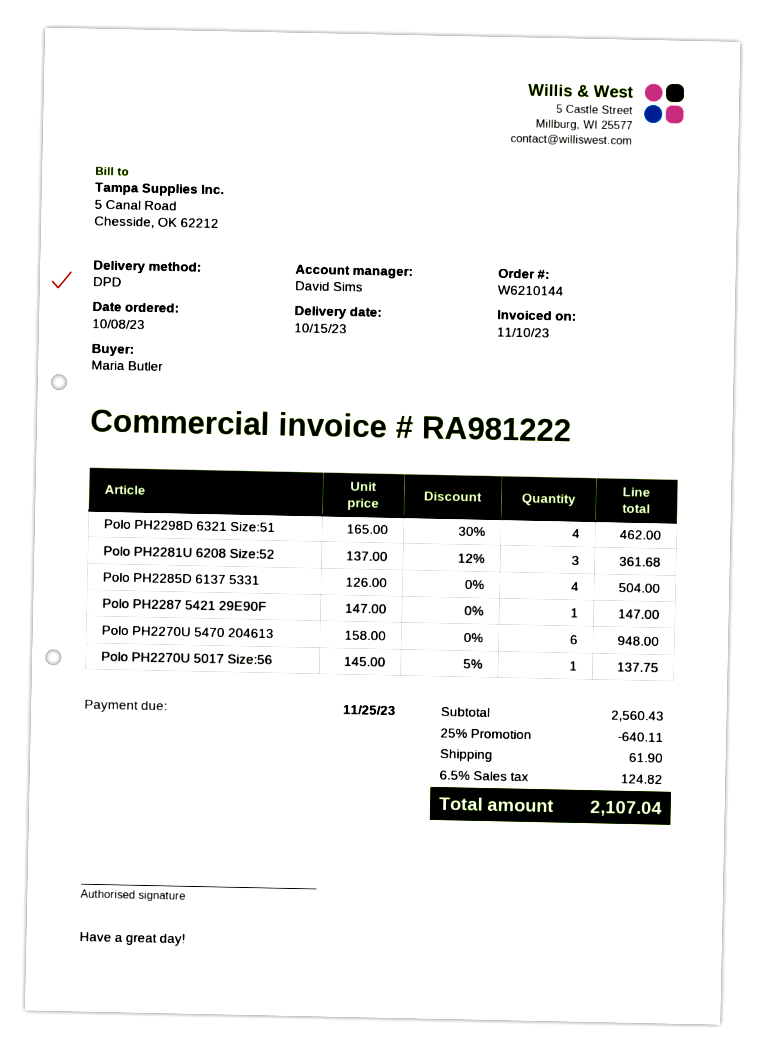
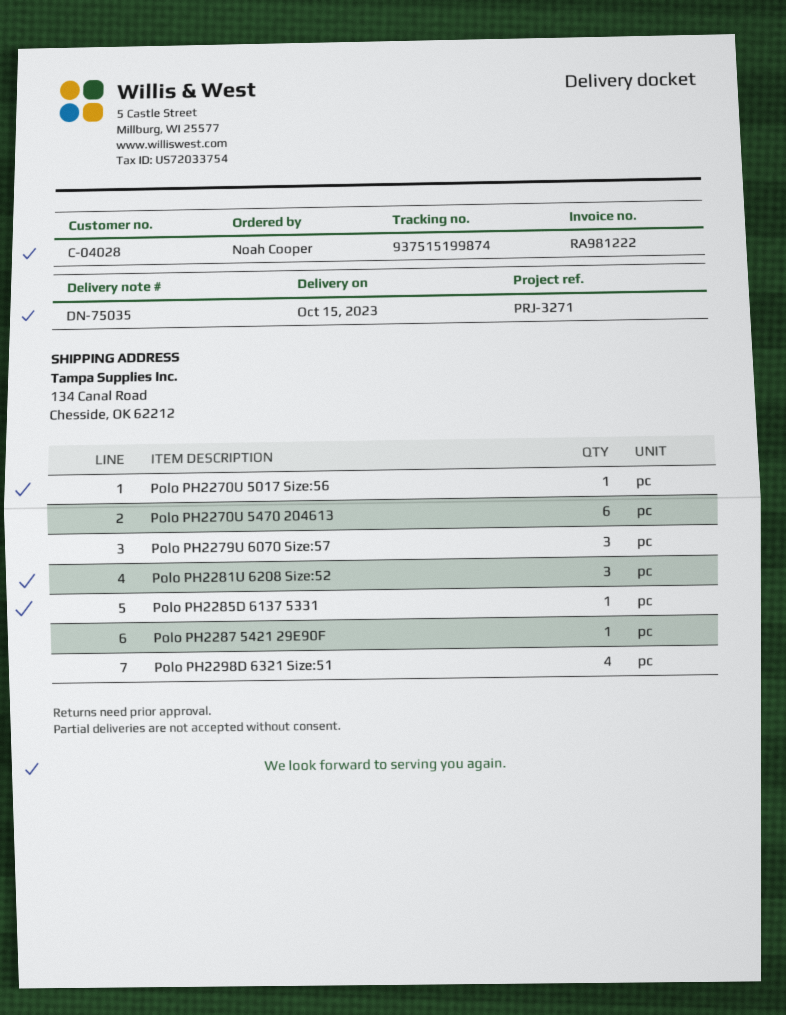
ordered by: Maria Butler -> Noah Cooper
Polo PH2285D 6137 5331: 4 -> 1
Polo PH2279U 6070 Size:57: none -> 3

